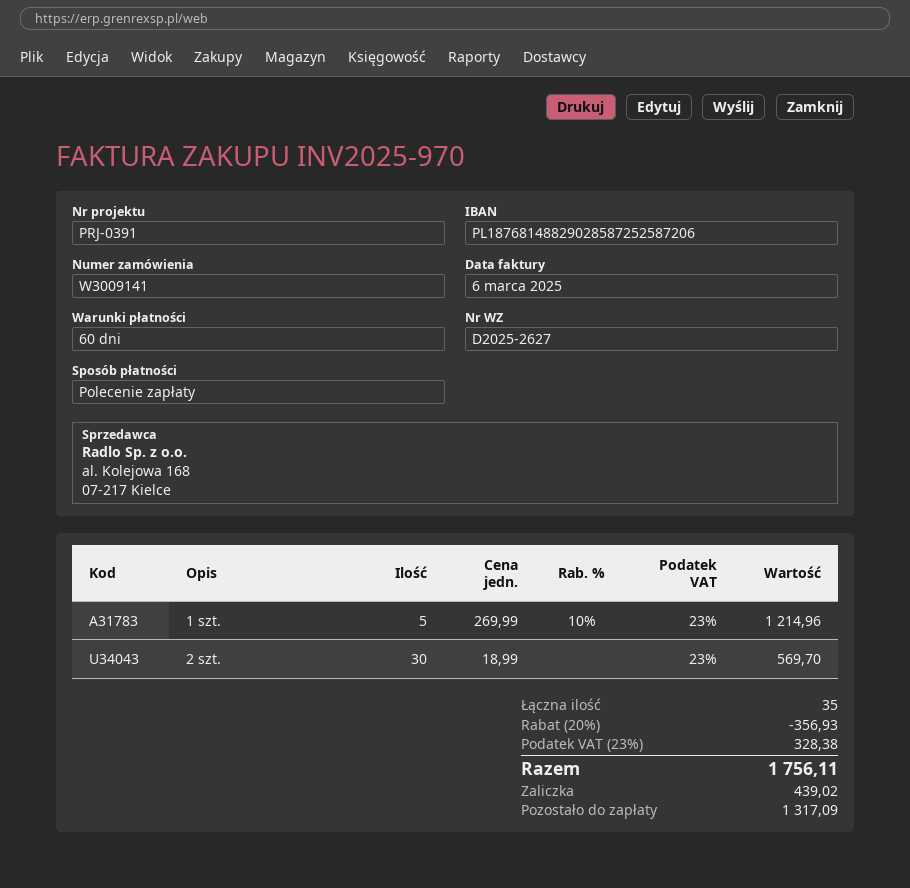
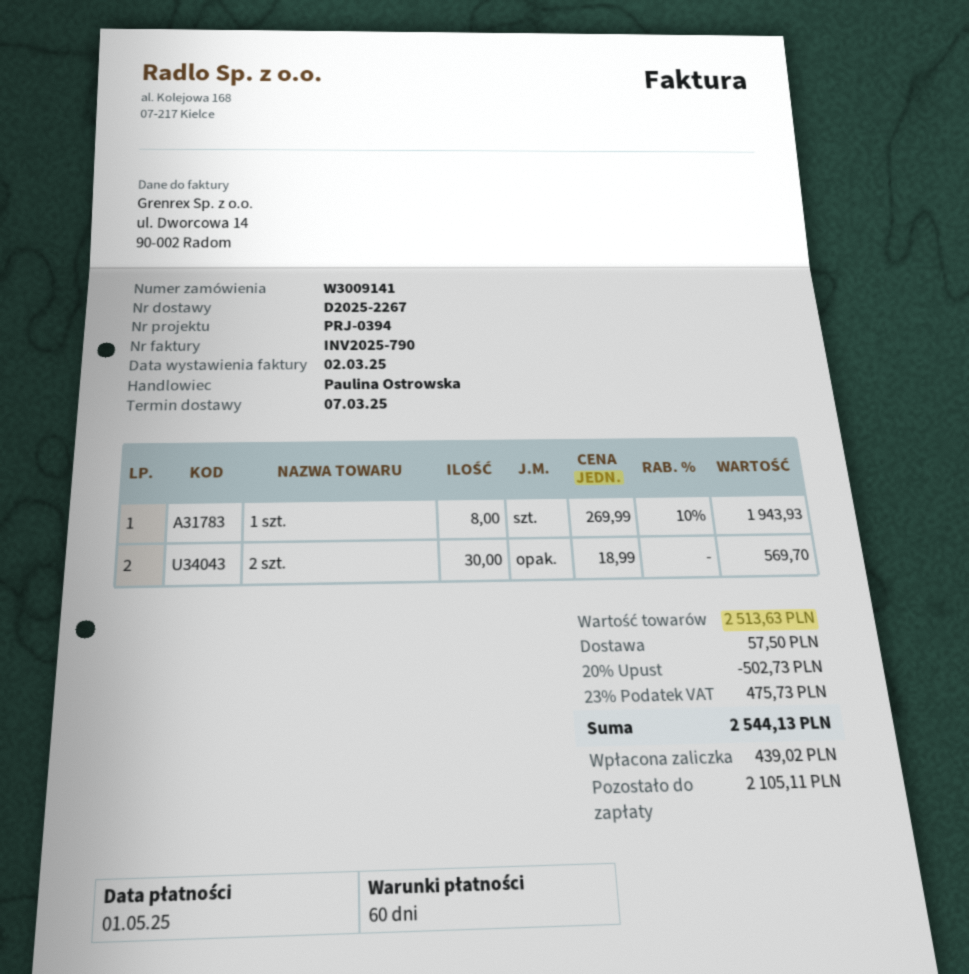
delivery note number: D2025-2627 -> D2025-2267
invoice number: INV2025-970 -> INV2025-790
invoice date: 2025-03-06 -> 2025-03-02
reference: PRJ-0391 -> PRJ-0394
1 szt.: 5 x 269.99 - 10% = 1214.96 -> 8 x 269.99 - 10% = 1943.93
discount: 20% = 356.93 -> 20% = 502.73
shipping: none -> 57.50
tax: 23% = 328.38 -> 23% = 475.73
total: 1756.11 -> 2544.13
balance: 1317.09 -> 2105.11

